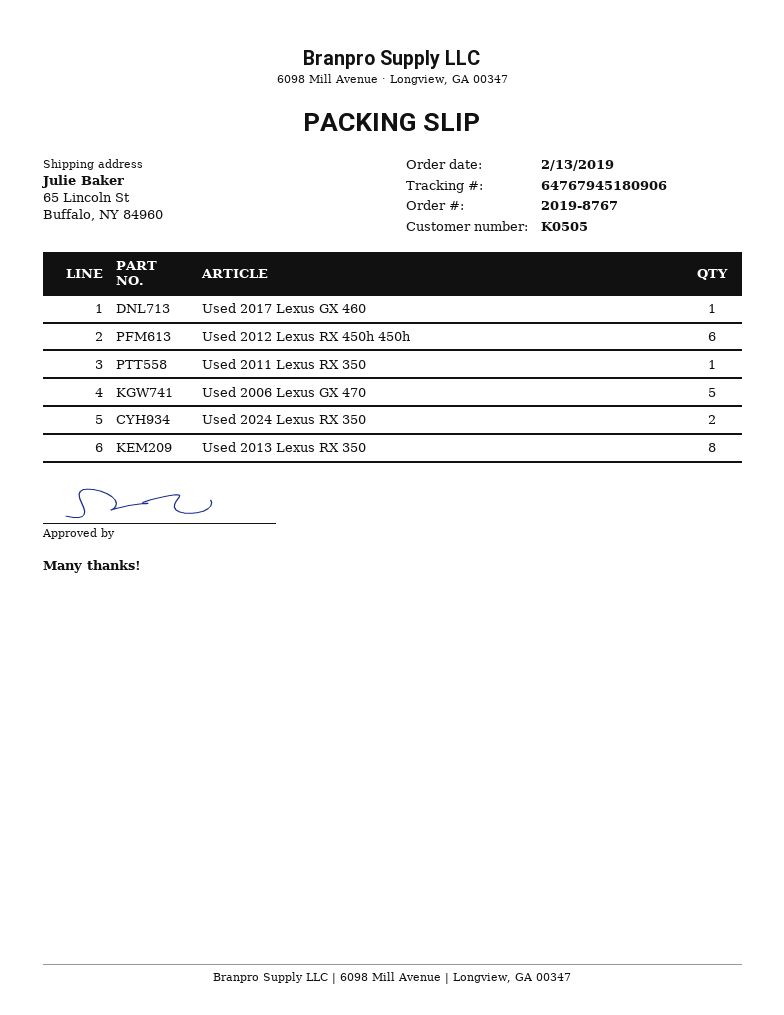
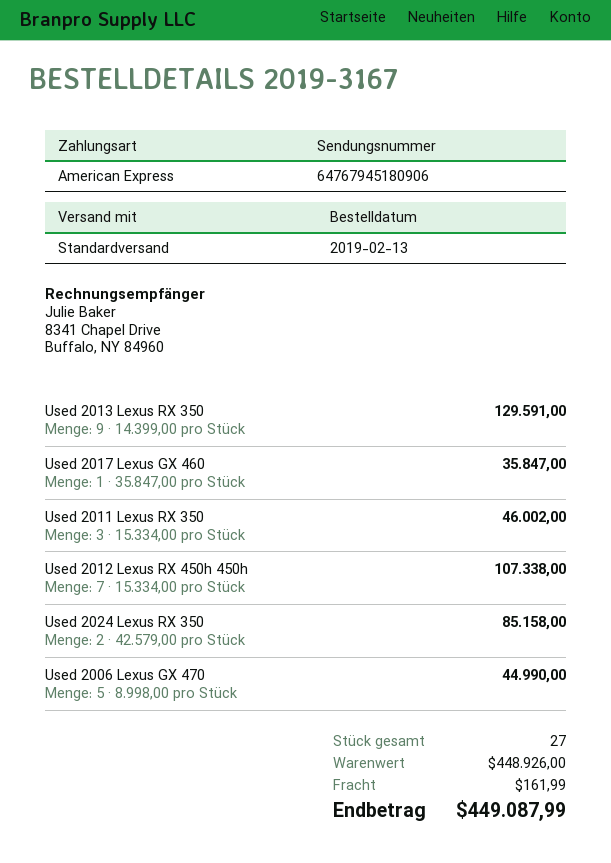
order number: 2019-8767 -> 2019-3167
Used 2012 Lexus RX 450h 450h: 6 -> 7
Used 2011 Lexus RX 350: 1 -> 3
Used 2013 Lexus RX 350: 8 -> 9

